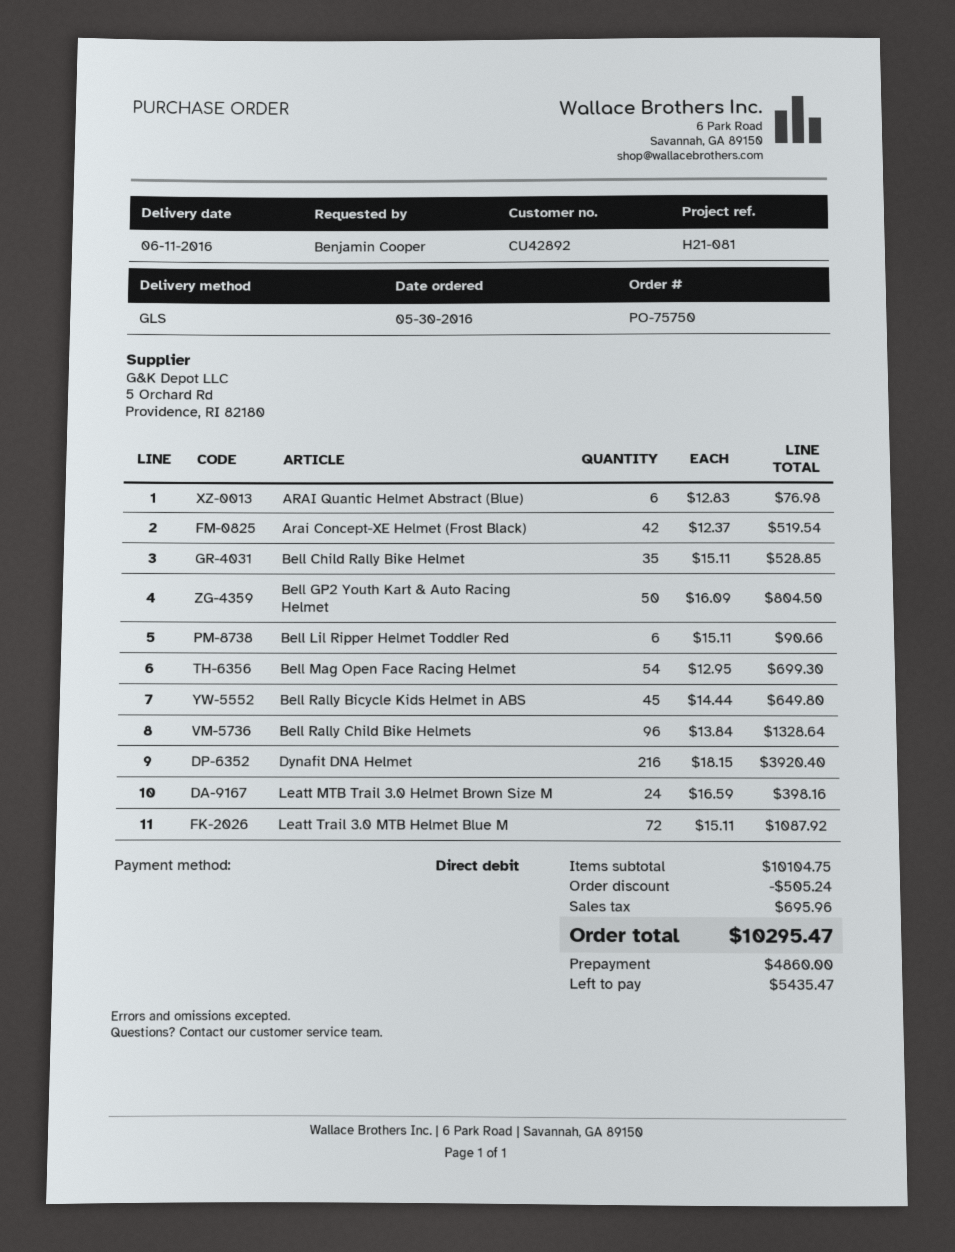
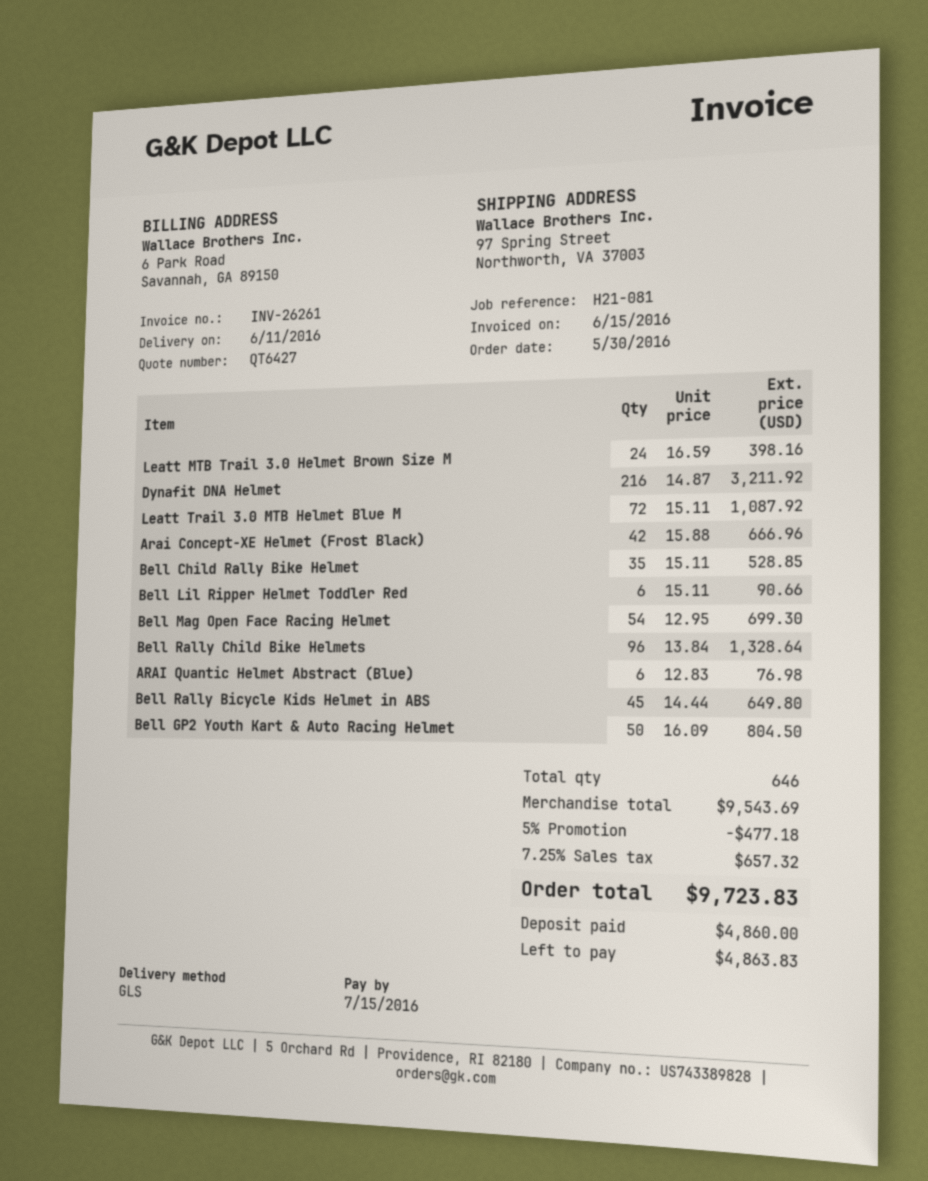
Arai Concept-XE Helmet (Frost Black): 42 x 12.37 = 519.54 -> 42 x 15.88 = 666.96
Dynafit DNA Helmet: 216 x 18.15 = 3920.40 -> 216 x 14.87 = 3211.92
subtotal: 10104.75 -> 9543.69
discount: 505.24 -> 477.18
tax: 695.96 -> 657.32
total: 10295.47 -> 9723.83
balance: 5435.47 -> 4863.83

